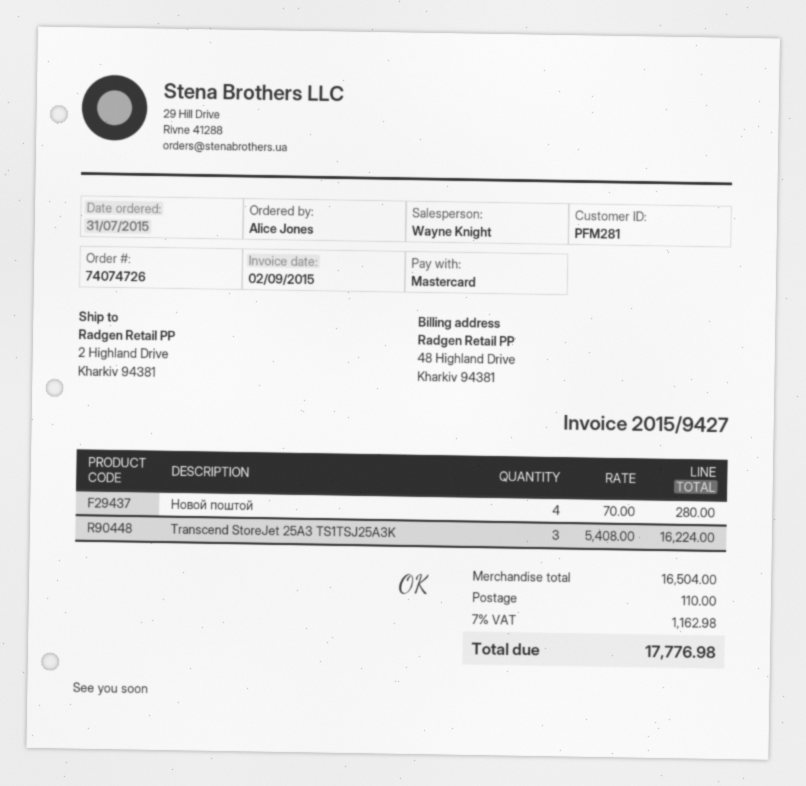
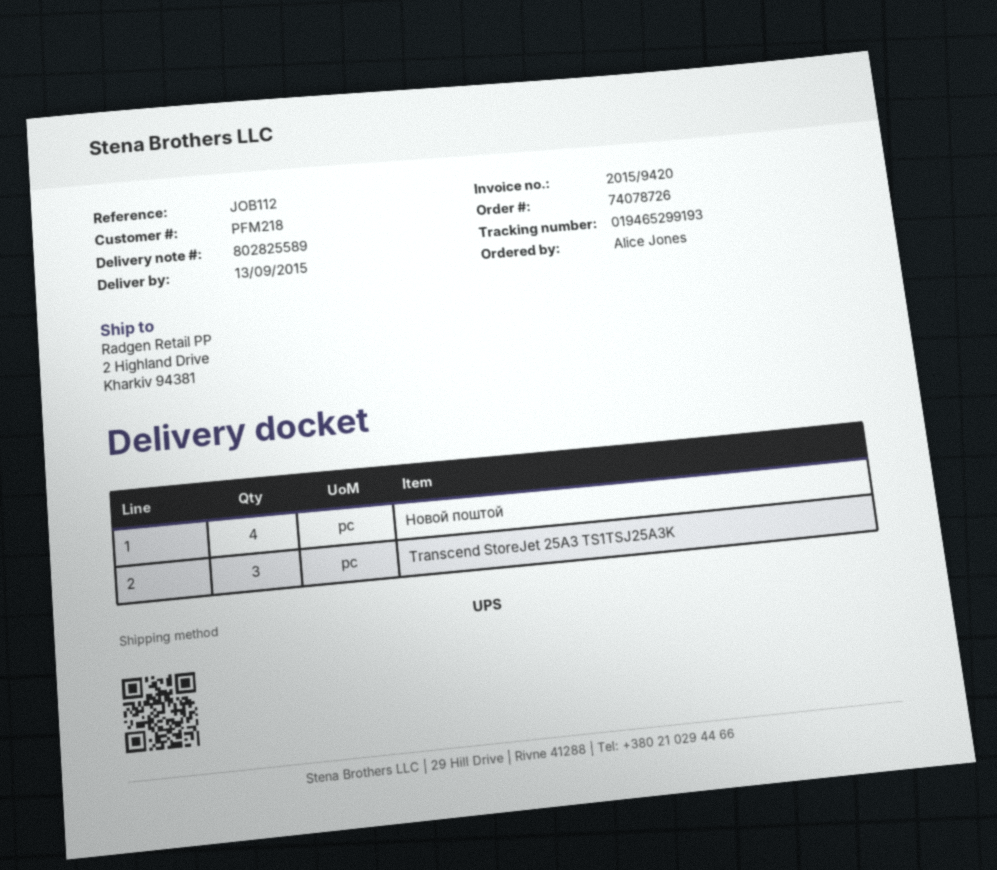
order number: 74074726 -> 74078726
invoice number: 2015/9427 -> 2015/9420
customer number: PFM281 -> PFM218

